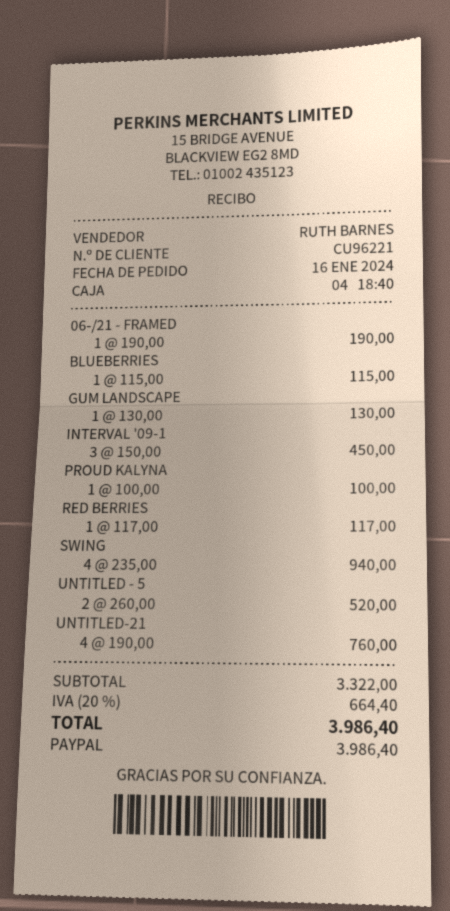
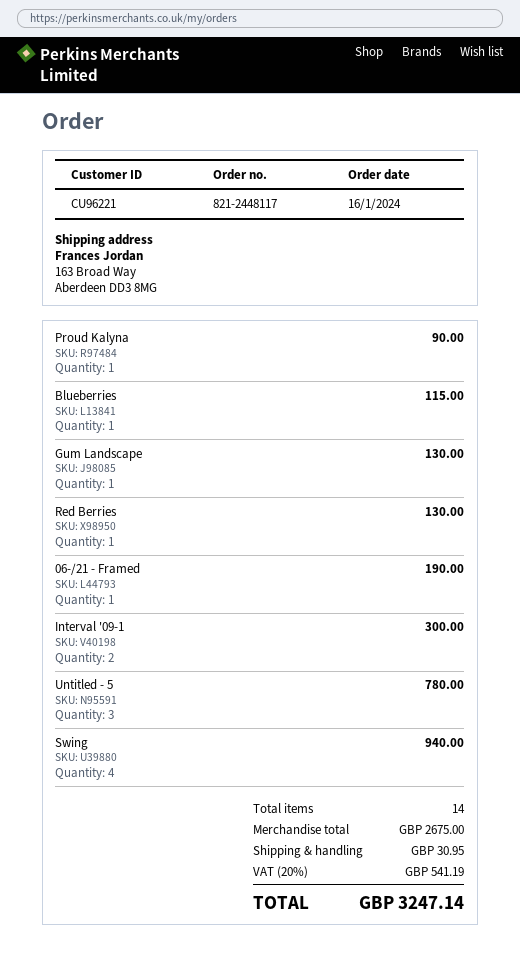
INTERVAL '09-1: 3 for 450.00 -> 2 for 300.00
PROUD KALYNA: 1 for 100.00 -> 1 for 90.00
RED BERRIES: 1 for 117.00 -> 1 for 130.00
UNTITLED - 5: 2 for 520.00 -> 3 for 780.00
UNTITLED-21: 4 for 760.00 -> none
subtotal: 3322.00 -> 2675.00
shipping: none -> 30.95
tax: 20% = 664.40 -> 20% = 541.19
total: 3986.40 -> 3247.14

